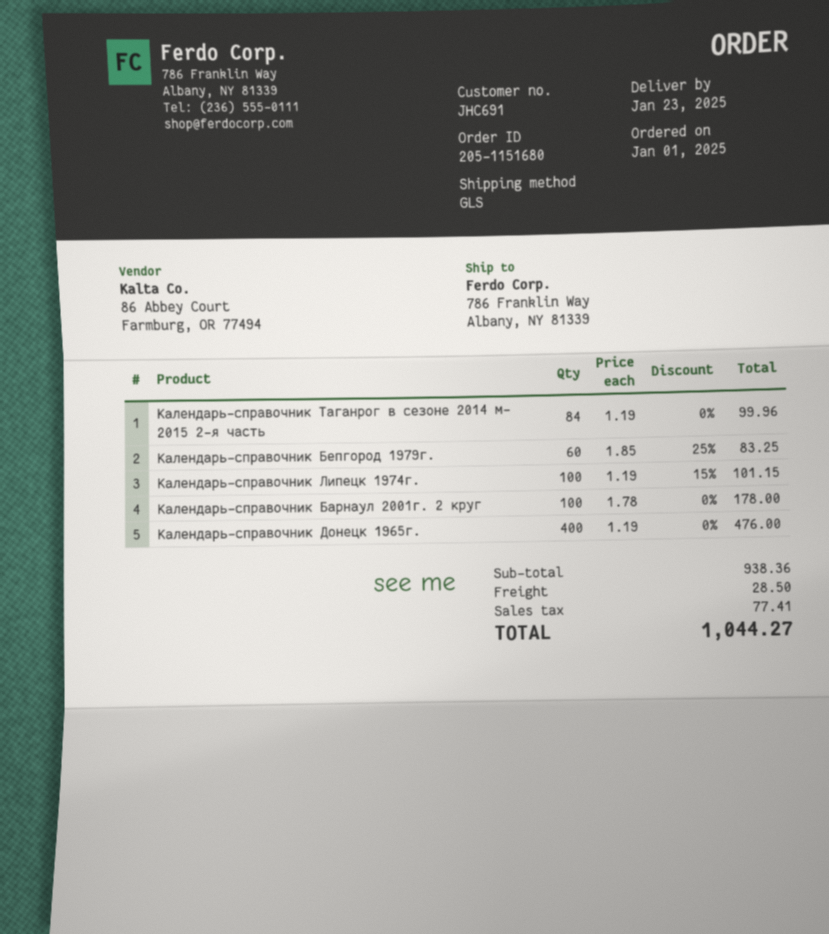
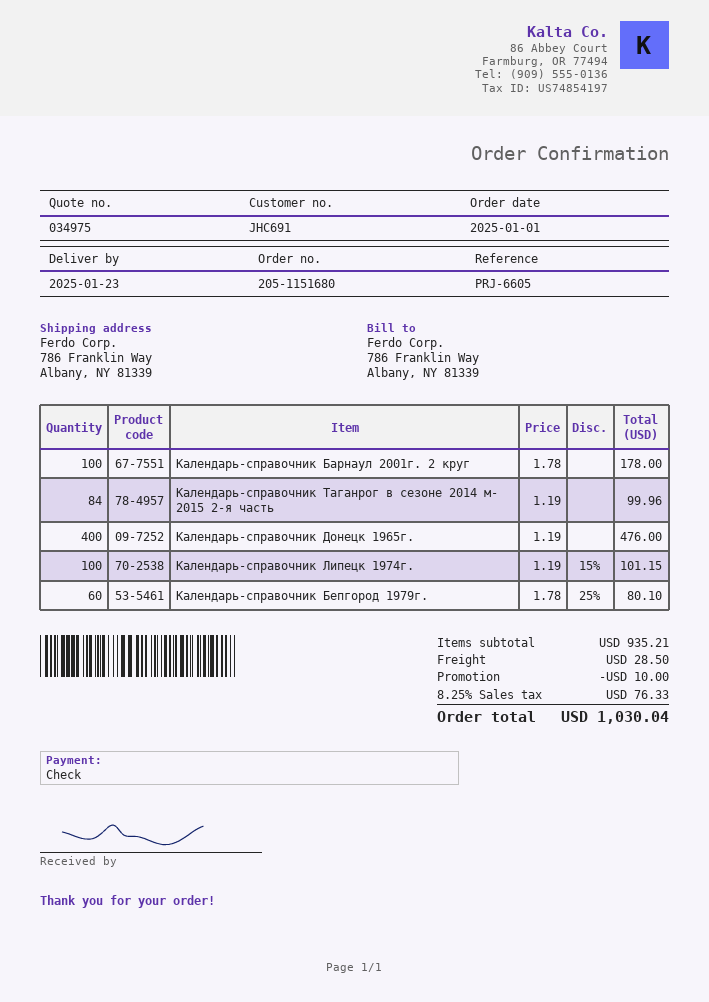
Календарь-справочник Бепгород 1979г.: 60 x 1.85 - 25% = 83.25 -> 60 x 1.78 - 25% = 80.10
subtotal: 938.36 -> 935.21
discount: none -> 10.00
tax: 77.41 -> 76.33
total: 1044.27 -> 1030.04

